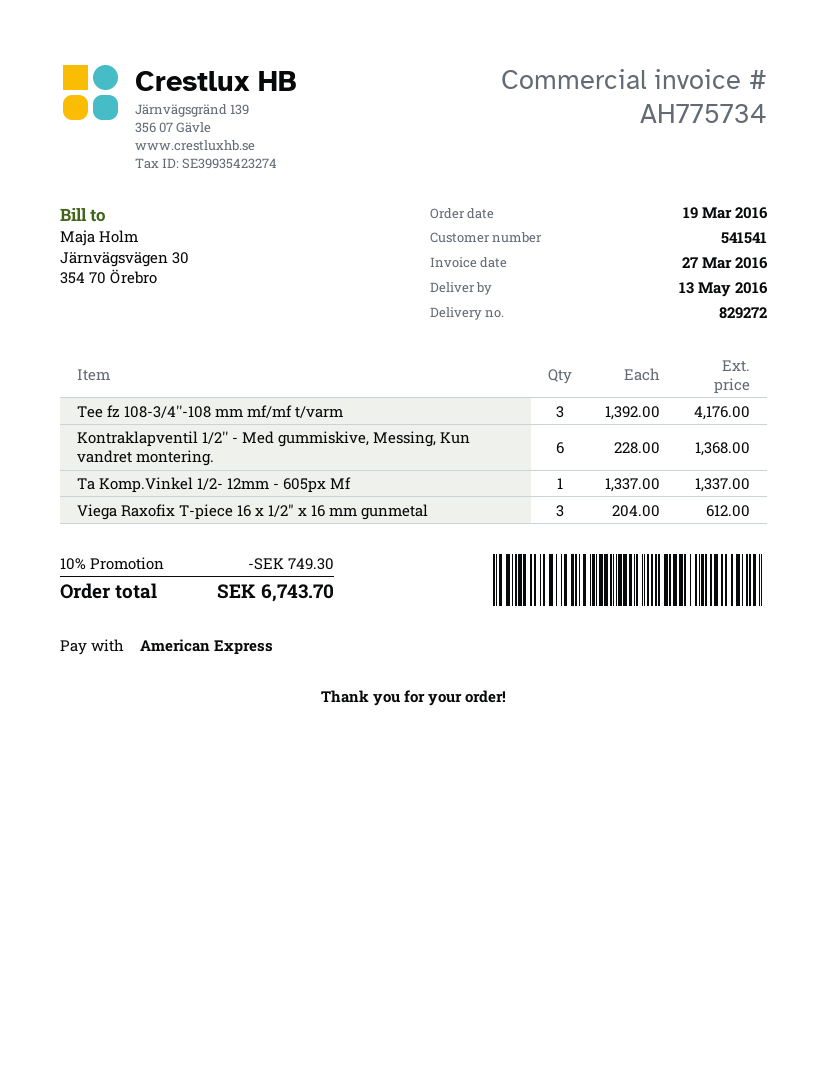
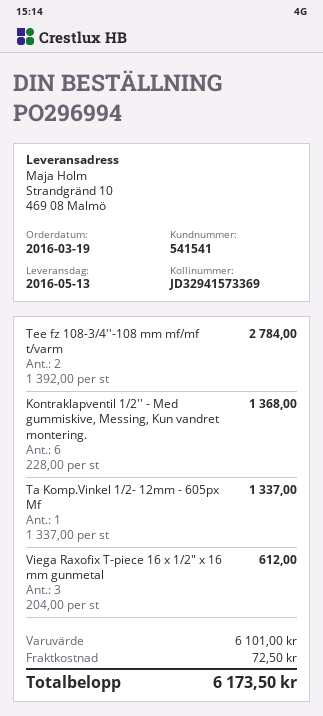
Tee fz 108-3/4''-108 mm mf/mf t/varm: 3 x 1392.00 = 4176.00 -> 2 x 1392.00 = 2784.00
discount: 10% = 749.30 -> none
shipping: none -> 72.50
total: 6743.70 -> 6173.50

